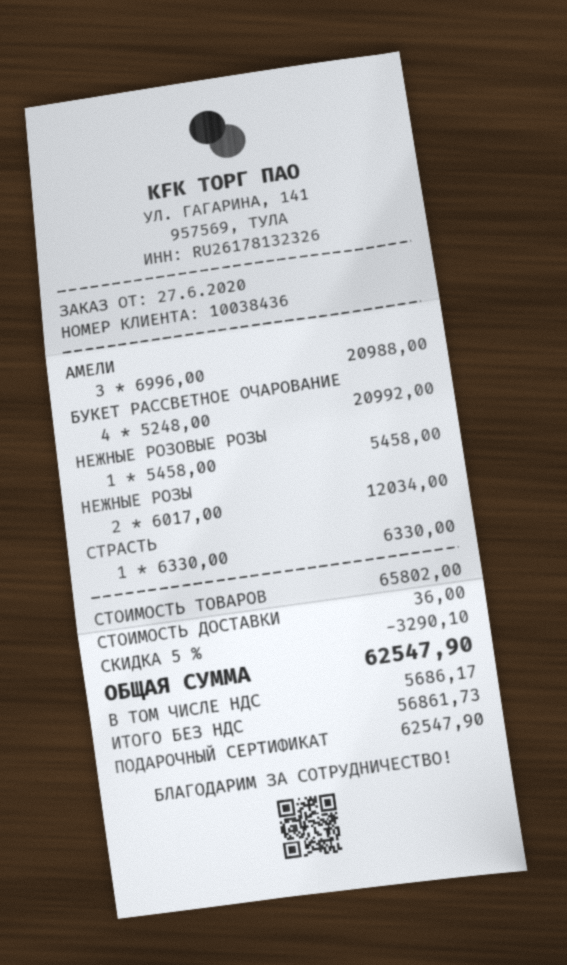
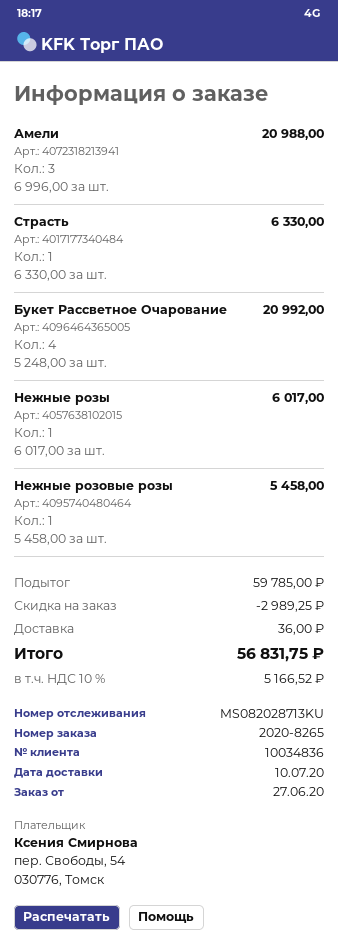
customer number: 10038436 -> 10034836
НЕЖНЫЕ РОЗЫ: 2 x 6017.00 = 12034.00 -> 1 x 6017.00 = 6017.00
subtotal: 65802.00 -> 59785.00
discount: 3290.10 -> 2989.25
tax: 5686.17 -> 5166.52
total: 62547.90 -> 56831.75

